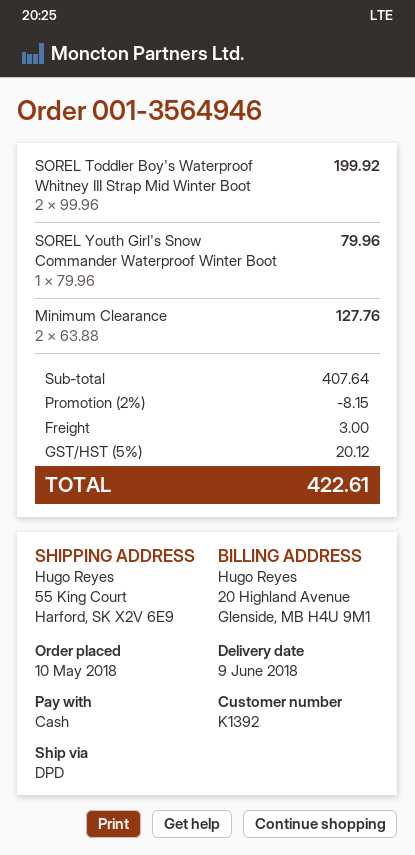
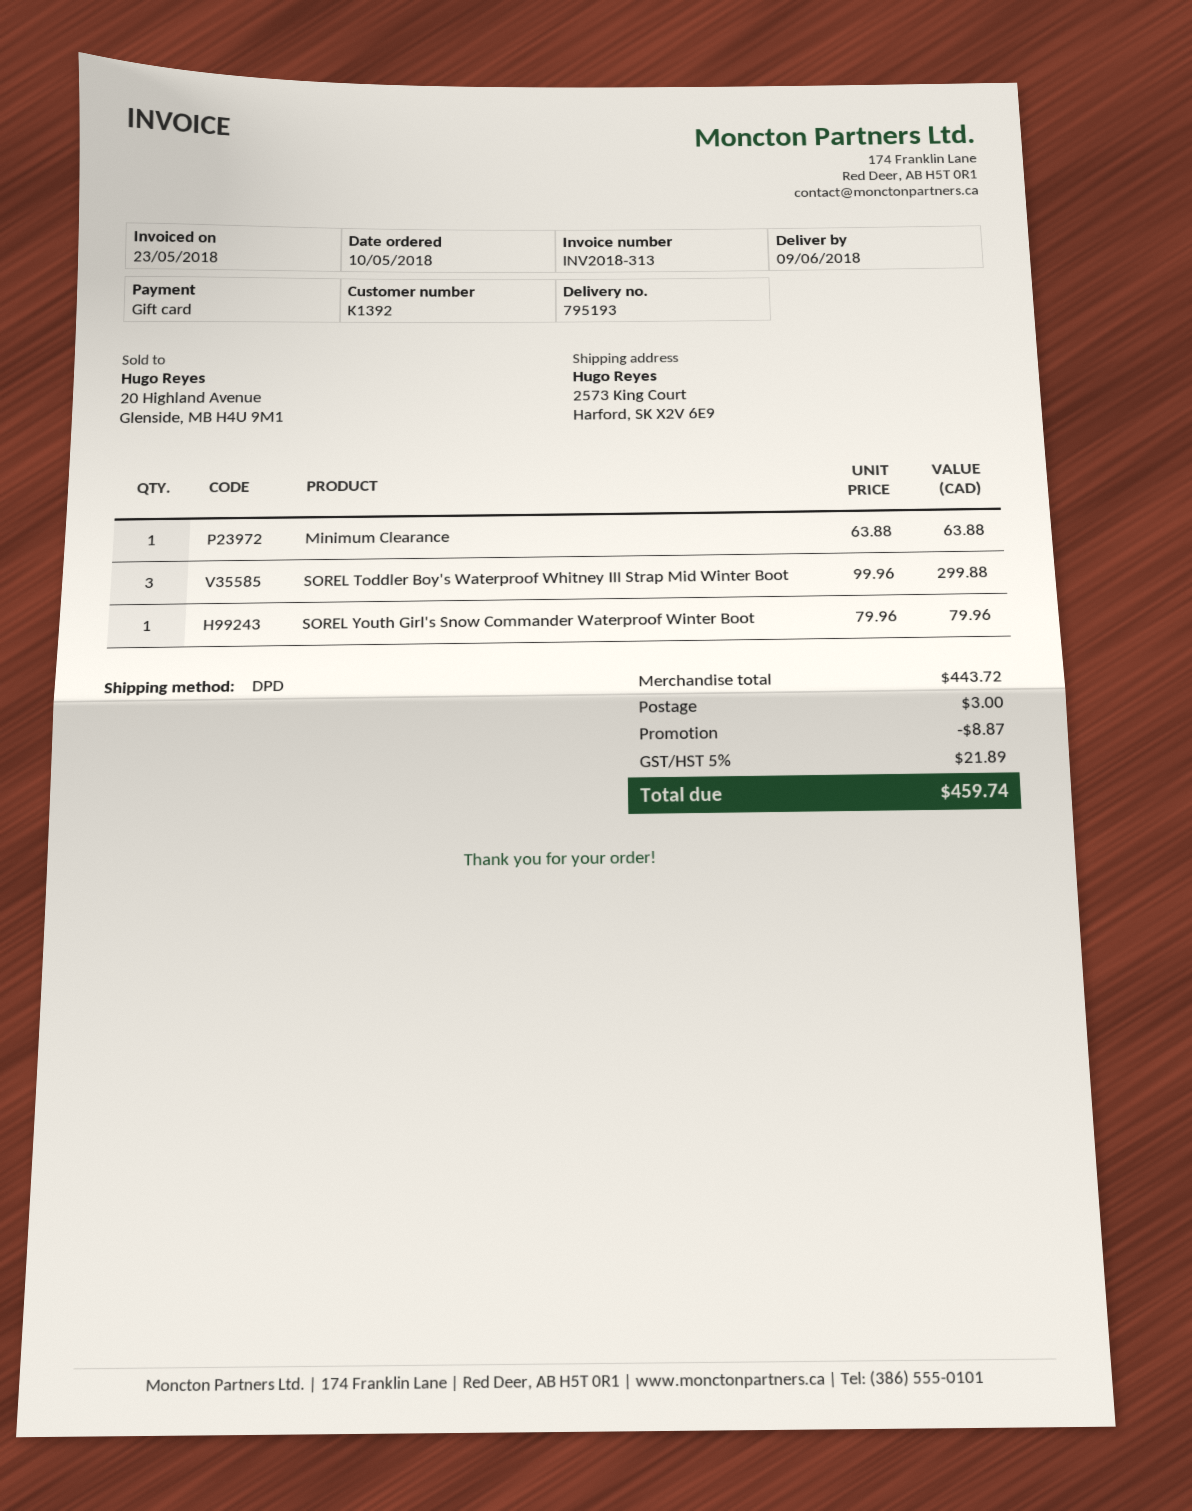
payment method: cash -> gift card
ship to: 55 King Court, Harford, SK X2V 6E9 -> 2573 King Court, Harford, SK X2V 6E9
SOREL Toddler Boy's Waterproof Whitney III Strap Mid Winter Boot: 2 x 99.96 = 199.92 -> 3 x 99.96 = 299.88
Minimum Clearance: 2 x 63.88 = 127.76 -> 1 x 63.88 = 63.88
subtotal: 407.64 -> 443.72
discount: 8.15 -> 8.87
tax: 5% = 20.12 -> 5% = 21.89
total: 422.61 -> 459.74

